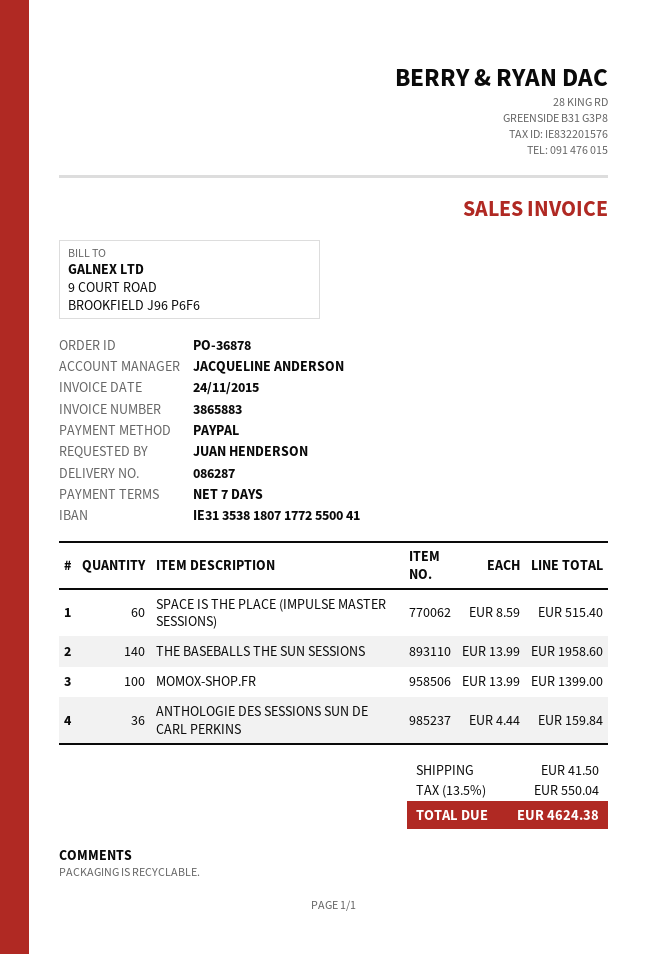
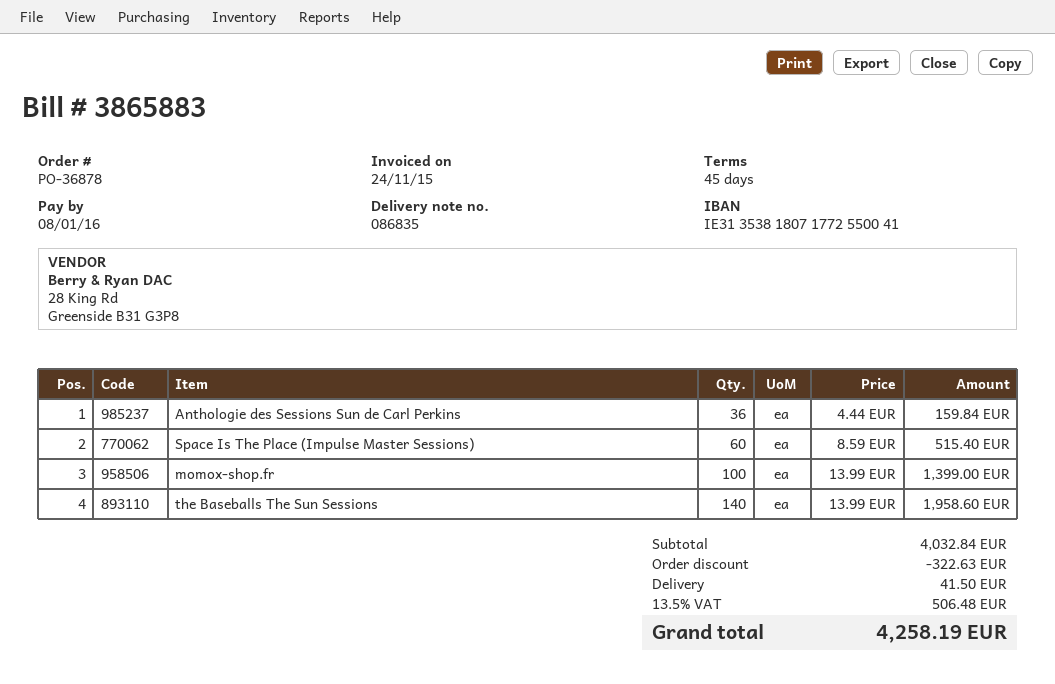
delivery note number: 086287 -> 086835
payment terms: 7 days -> 45 days
discount: none -> 322.63
tax: 13.5% = 550.04 -> 13.5% = 506.48
total: 4624.38 -> 4258.19

